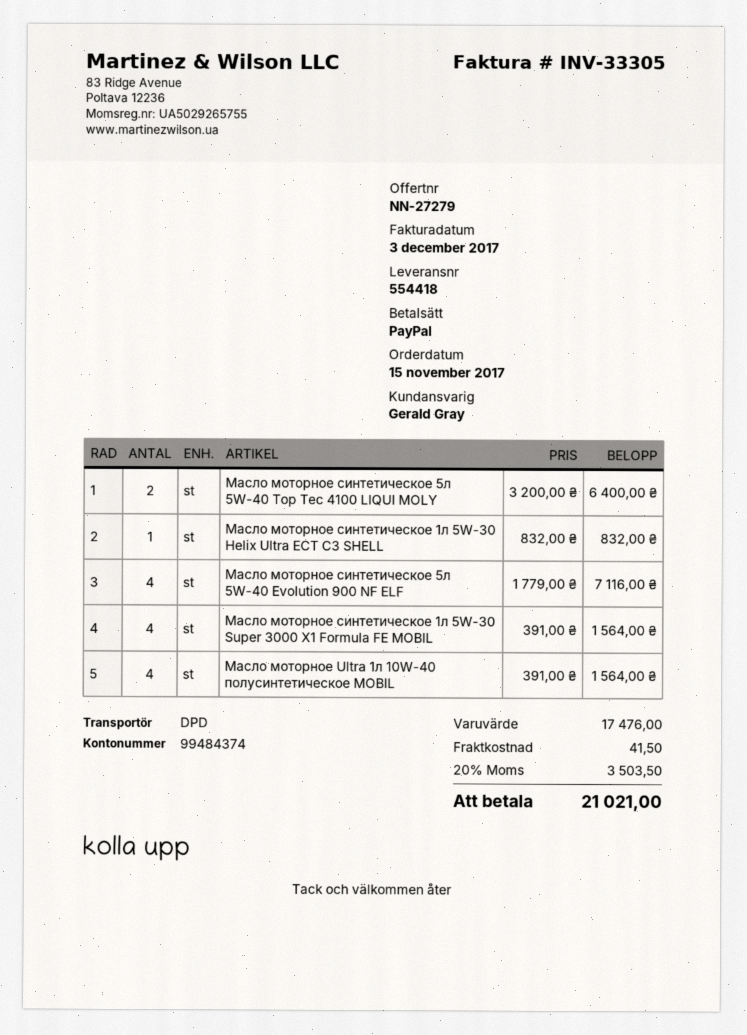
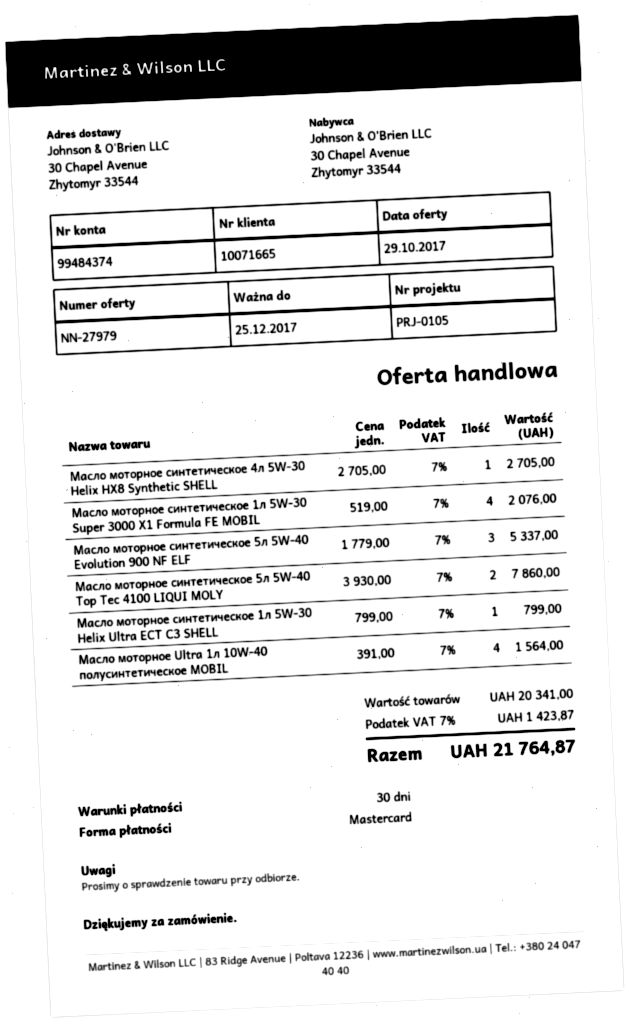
quote number: NN-27279 -> NN-27979
payment method: PayPal -> Mastercard
Масло моторное синтетическое 5л 5W-40 Top Tec 4100 LIQUI MOLY: 2 x 3200.00 = 6400.00 -> 2 x 3930.00 = 7860.00
Масло моторное синтетическое 1л 5W-30 Helix Ultra ECT C3 SHELL: 1 x 832.00 = 832.00 -> 1 x 799.00 = 799.00
Масло моторное синтетическое 5л 5W-40 Evolution 900 NF ELF: 4 x 1779.00 = 7116.00 -> 3 x 1779.00 = 5337.00
Масло моторное синтетическое 1л 5W-30 Super 3000 X1 Formula FE MOBIL: 4 x 391.00 = 1564.00 -> 4 x 519.00 = 2076.00
Масло моторное синтетическое 4л 5W-30 Helix HX8 Synthetic SHELL: none -> 1 x 2705.00 = 2705.00
subtotal: 17476.00 -> 20341.00
shipping: 41.50 -> none
tax: 20% = 3503.50 -> 7% = 1423.87
total: 21021.00 -> 21764.87

